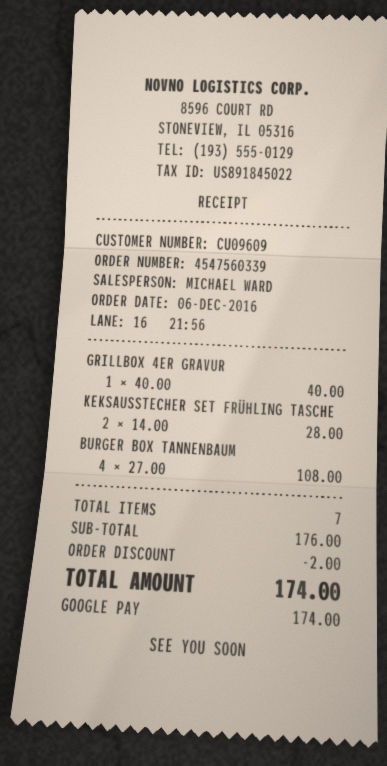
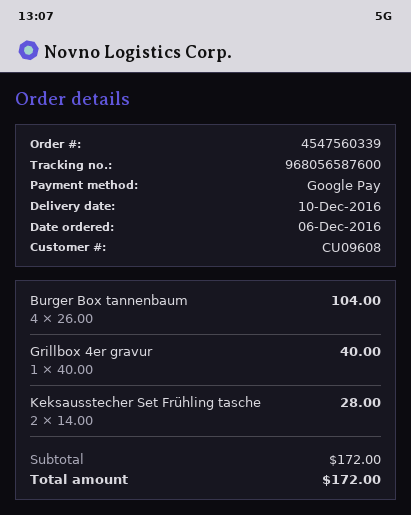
customer number: CU09609 -> CU09608
BURGER BOX TANNENBAUM: 4 x 27.00 = 108.00 -> 4 x 26.00 = 104.00
subtotal: 176.00 -> 172.00
discount: 2.00 -> none
total: 174.00 -> 172.00

